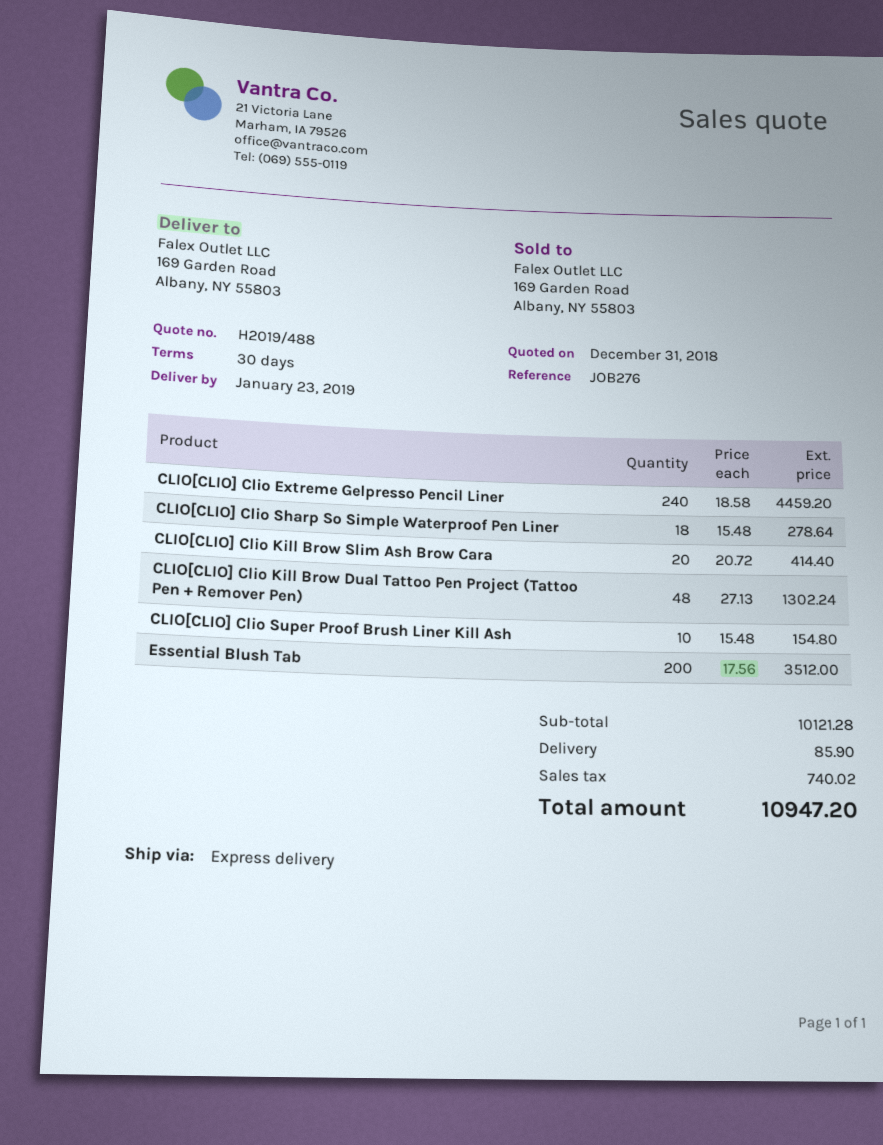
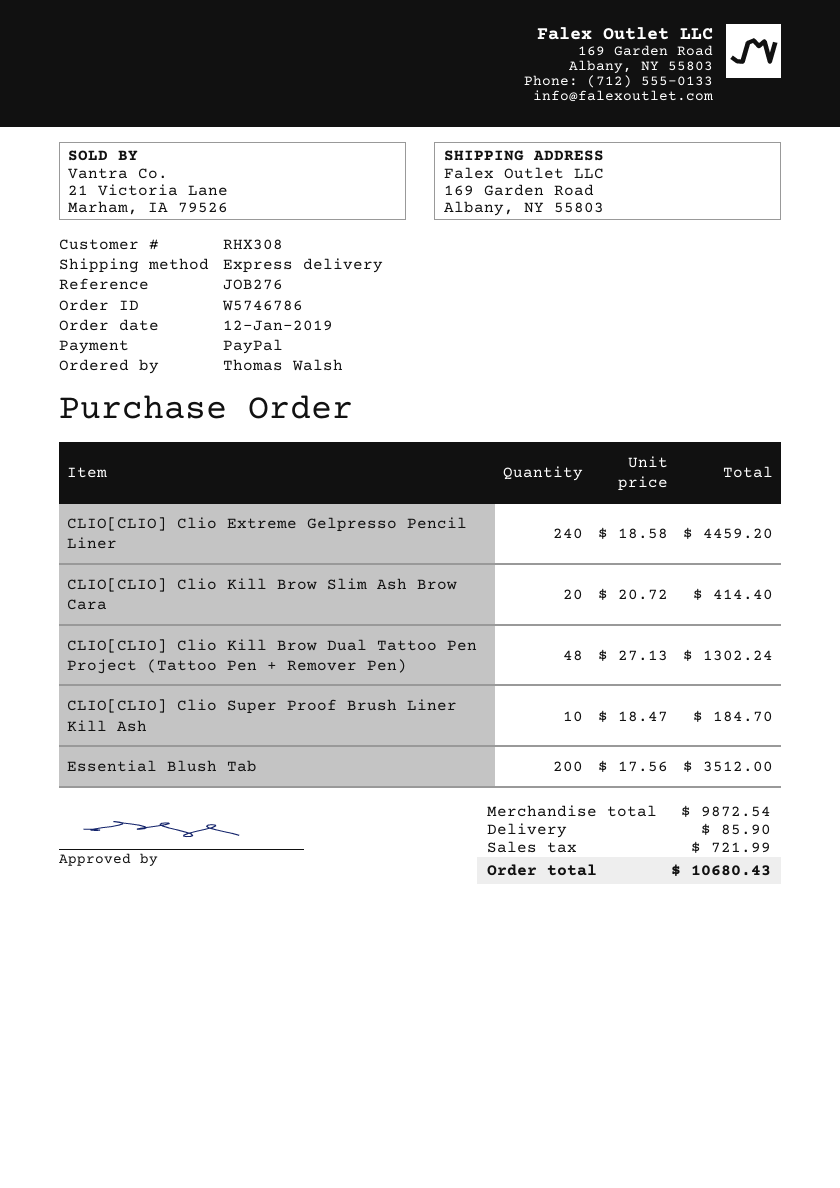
CLIO[CLIO] Clio Sharp So Simple Waterproof Pen Liner: 18 x 15.48 = 278.64 -> none
CLIO[CLIO] Clio Super Proof Brush Liner Kill Ash: 10 x 15.48 = 154.80 -> 10 x 18.47 = 184.70
subtotal: 10121.28 -> 9872.54
tax: 740.02 -> 721.99
total: 10947.20 -> 10680.43

